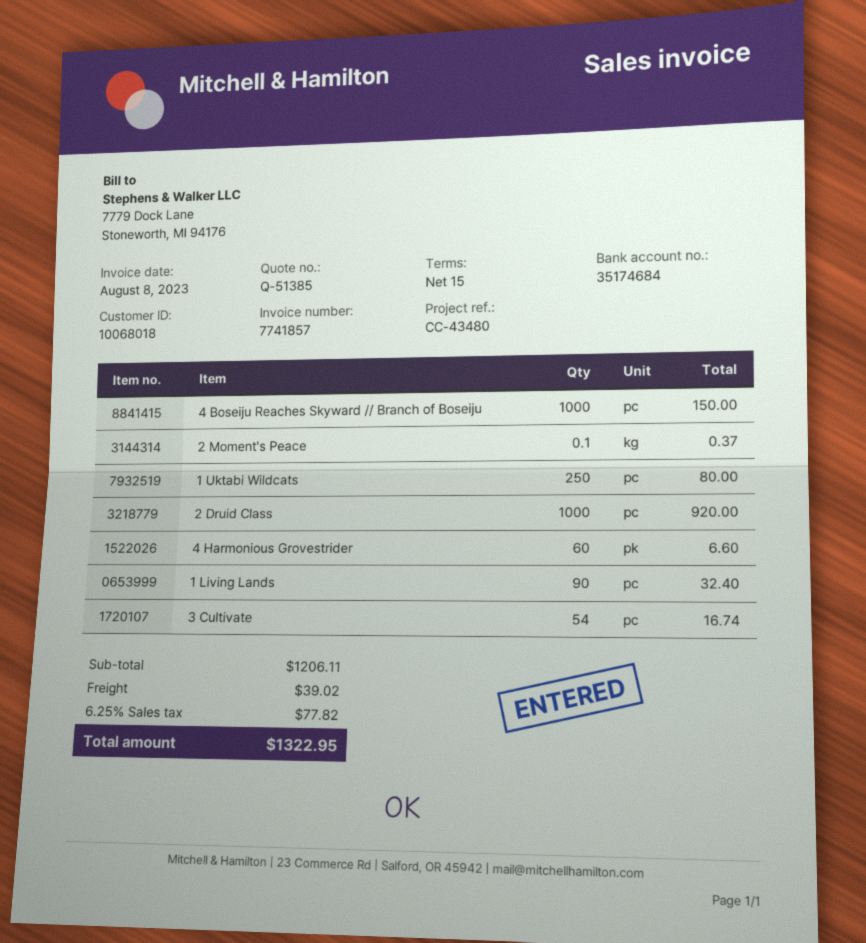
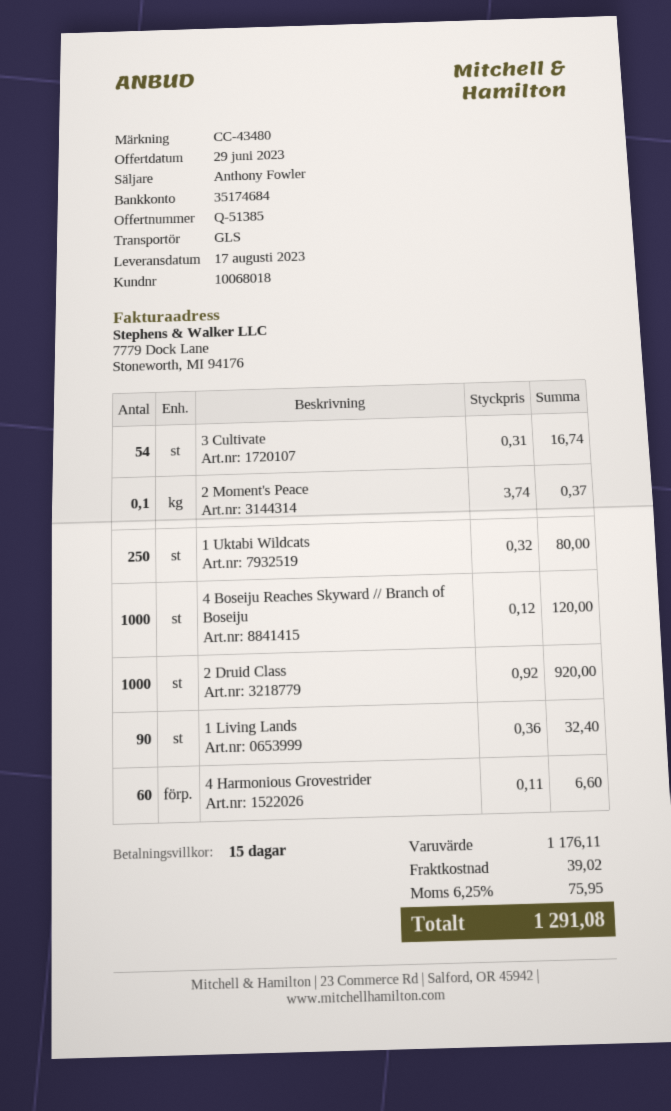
4 Boseiju Reaches Skyward // Branch of Boseiju: 1000 for 150.00 -> 1000 for 120.00
subtotal: 1206.11 -> 1176.11
tax: 6.25% = 77.82 -> 6.25% = 75.95
total: 1322.95 -> 1291.08

